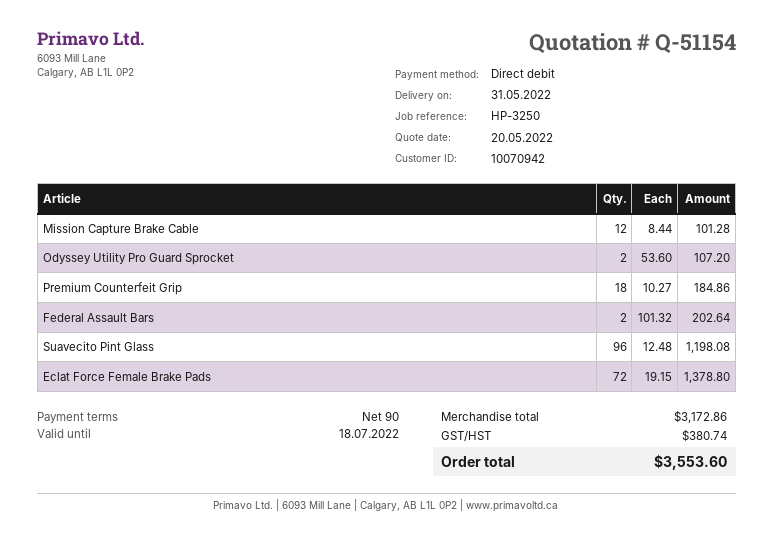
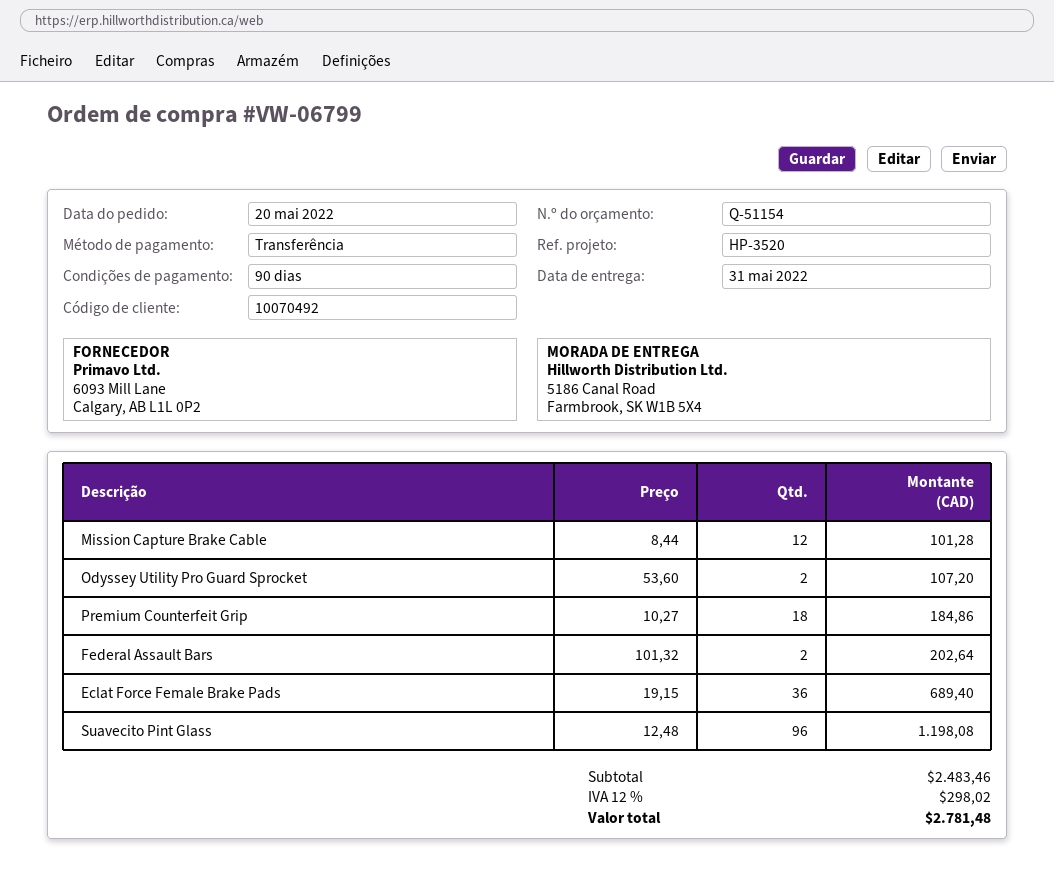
customer number: 10070942 -> 10070492
reference: HP-3250 -> HP-3520
payment method: direct debit -> bank transfer
Eclat Force Female Brake Pads: 72 x 19.15 = 1378.80 -> 36 x 19.15 = 689.40
subtotal: 3172.86 -> 2483.46
tax: 380.74 -> 298.02
total: 3553.60 -> 2781.48

